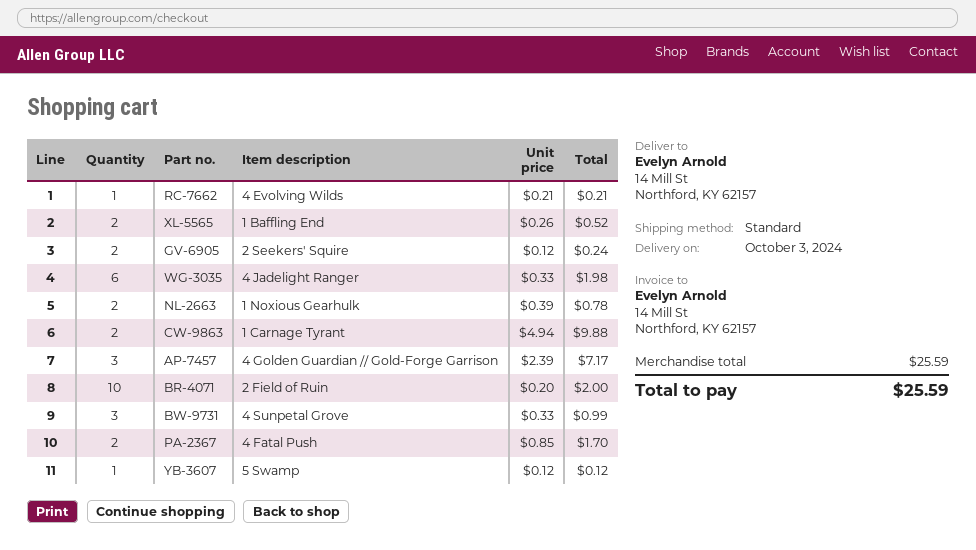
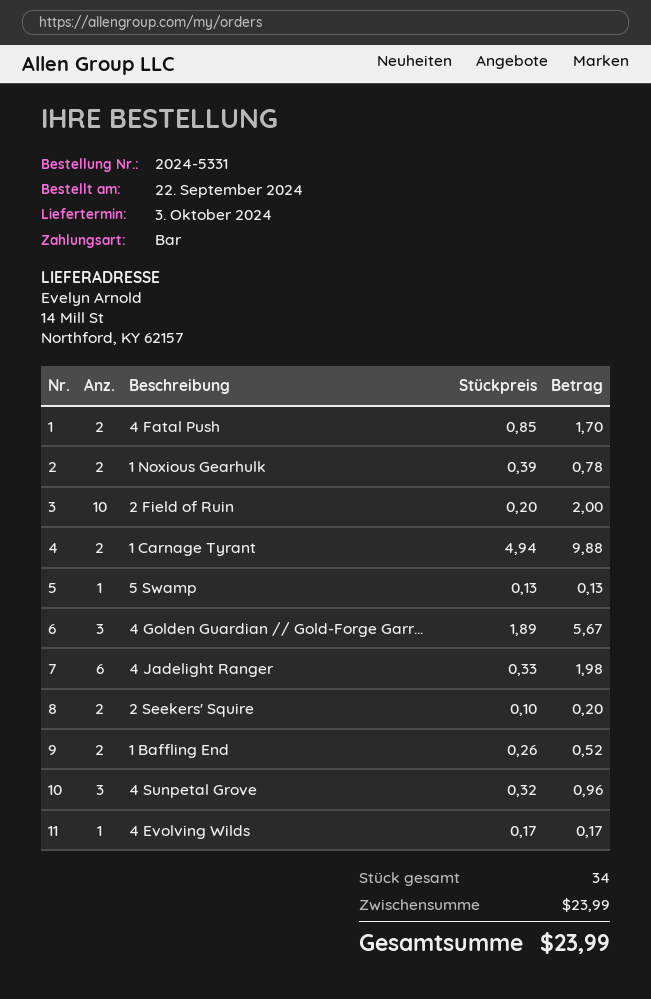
4 Evolving Wilds: 1 x 0.21 = 0.21 -> 1 x 0.17 = 0.17
2 Seekers' Squire: 2 x 0.12 = 0.24 -> 2 x 0.10 = 0.20
4 Golden Guardian // Gold-Forge Garrison: 3 x 2.39 = 7.17 -> 3 x 1.89 = 5.67
4 Sunpetal Grove: 3 x 0.33 = 0.99 -> 3 x 0.32 = 0.96
5 Swamp: 1 x 0.12 = 0.12 -> 1 x 0.13 = 0.13
subtotal: 25.59 -> 23.99
total: 25.59 -> 23.99

